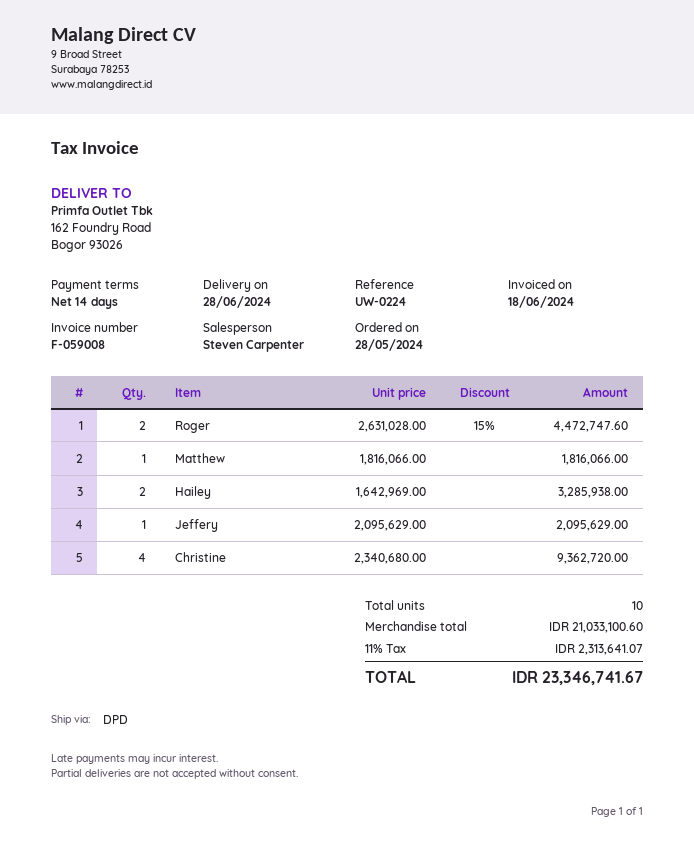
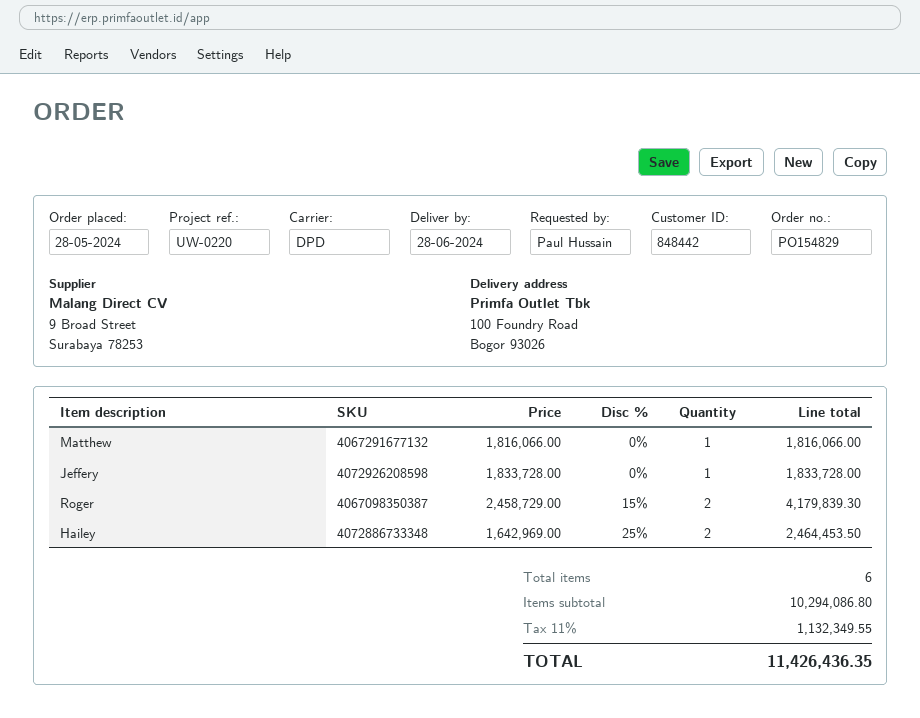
reference: UW-0224 -> UW-0220
ship to: 162 Foundry Road, Bogor 93026 -> 100 Foundry Road, Bogor 93026
Roger: 2 x 2631028.00 - 15% = 4472747.60 -> 2 x 2458729.00 - 15% = 4179839.30
Hailey: 2 x 1642969.00 = 3285938.00 -> 2 x 1642969.00 - 25% = 2464453.50
Jeffery: 1 x 2095629.00 = 2095629.00 -> 1 x 1833728.00 = 1833728.00
Christine: 4 x 2340680.00 = 9362720.00 -> none
total quantity: 10 -> 6
subtotal: 21033100.60 -> 10294086.80
tax: 11% = 2313641.07 -> 11% = 1132349.55
total: 23346741.67 -> 11426436.35

